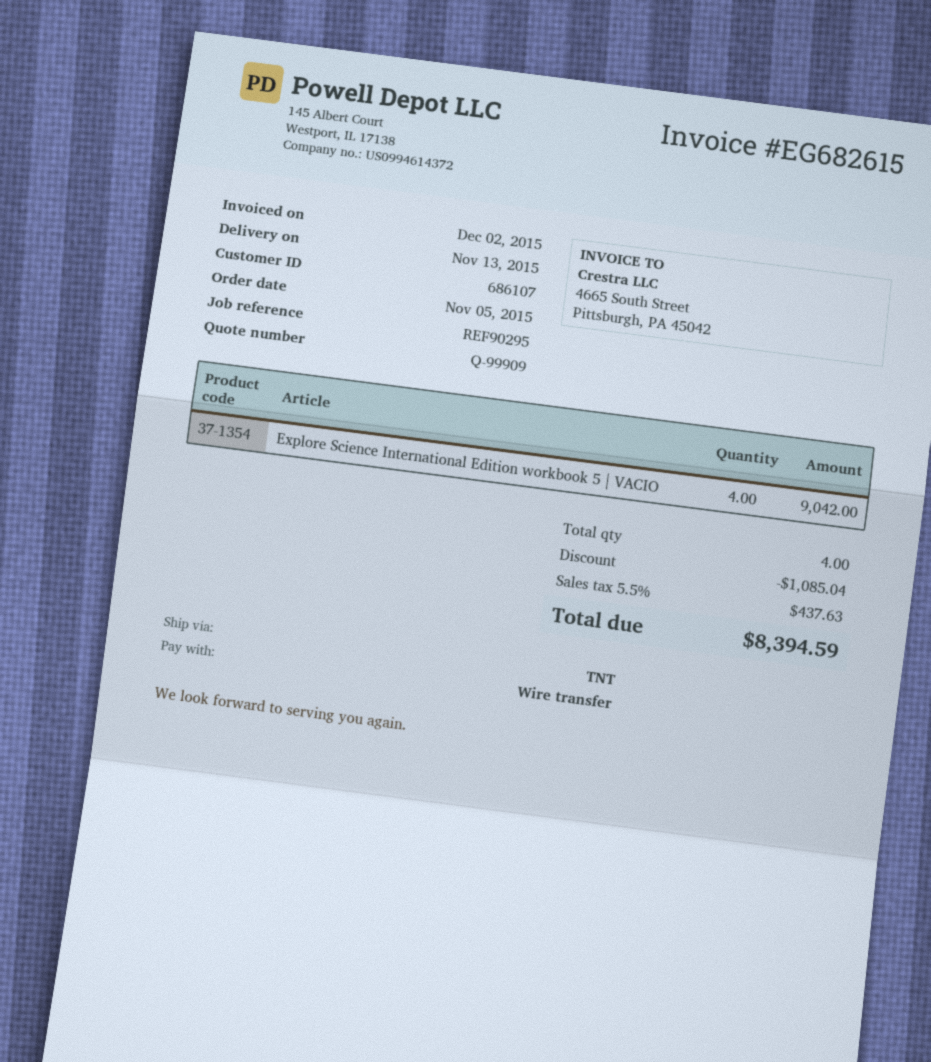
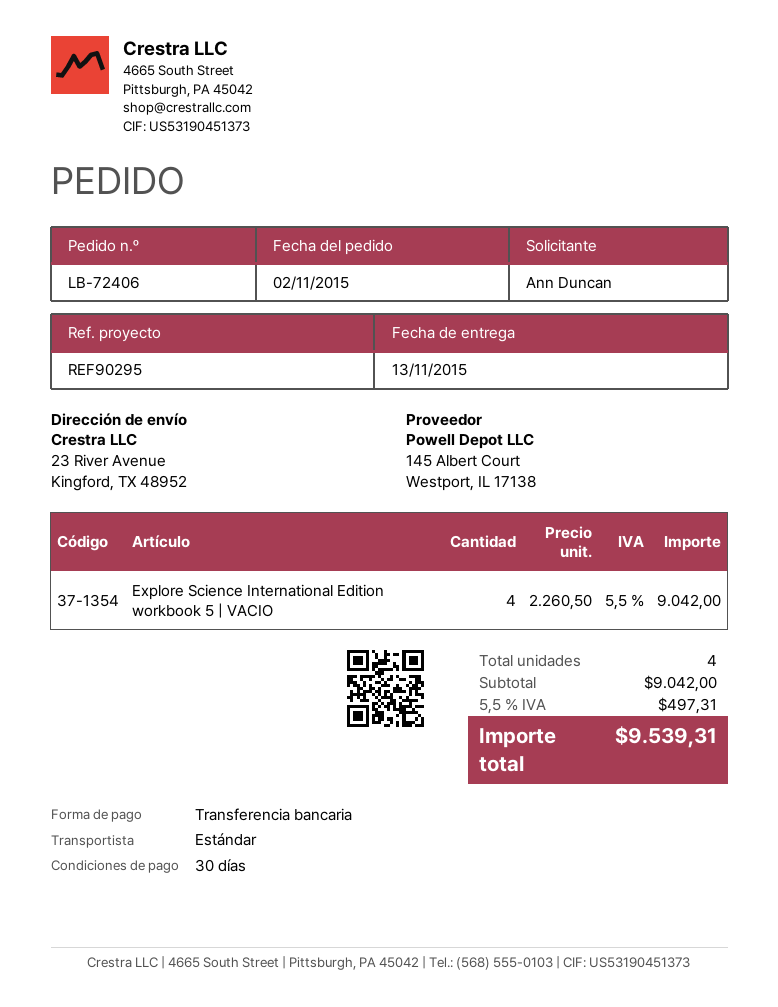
order date: 2015-11-05 -> 2015-11-02
shipping method: TNT -> standard
discount: 1085.04 -> none
tax: 5.5% = 437.63 -> 5.5% = 497.31
total: 8394.59 -> 9539.31

